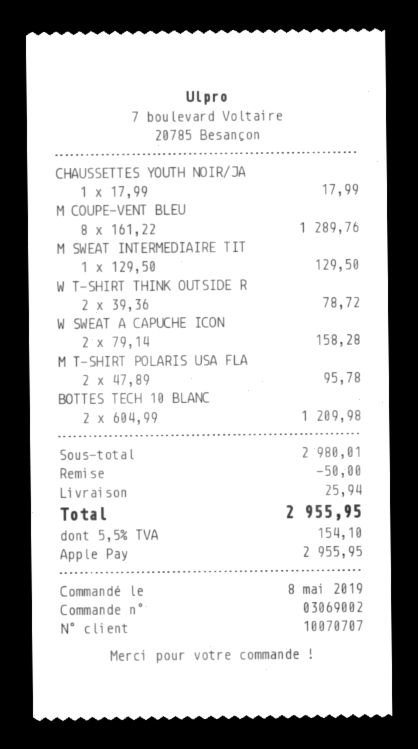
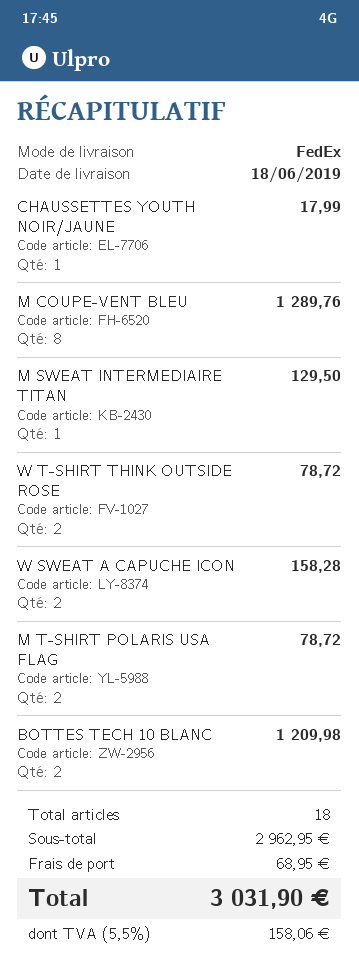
M T-SHIRT POLARIS USA FLA: 2 for 95.78 -> 2 for 78.72
subtotal: 2980.01 -> 2962.95
discount: 50.00 -> none
shipping: 25.94 -> 68.95
tax: 5.5% = 154.10 -> 5.5% = 158.06
total: 2955.95 -> 3031.90

